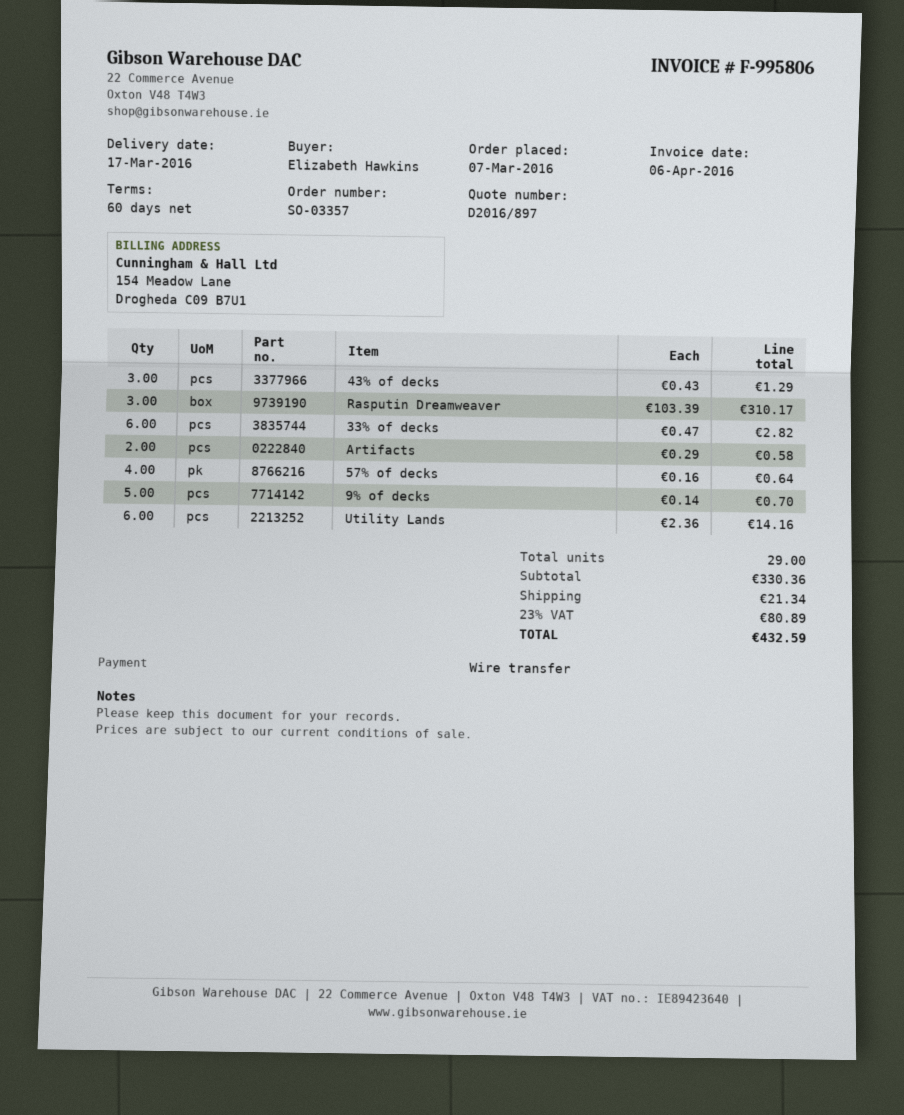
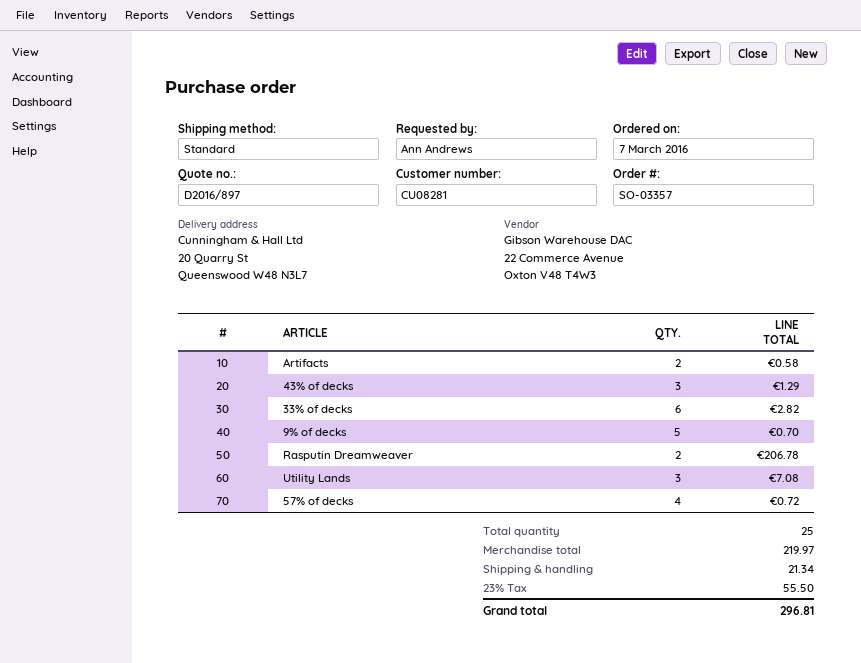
ordered by: Elizabeth Hawkins -> Ann Andrews
Rasputin Dreamweaver: 3 for 310.17 -> 2 for 206.78
57% of decks: 4 for 0.64 -> 4 for 0.72
Utility Lands: 6 for 14.16 -> 3 for 7.08
total quantity: 29 -> 25
subtotal: 330.36 -> 219.97
tax: 23% = 80.89 -> 23% = 55.50
total: 432.59 -> 296.81

